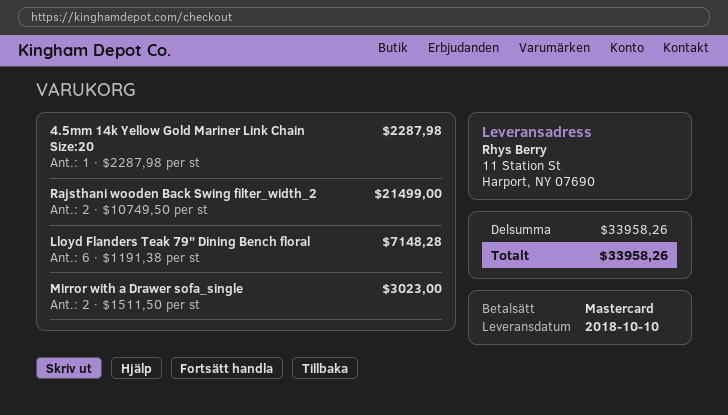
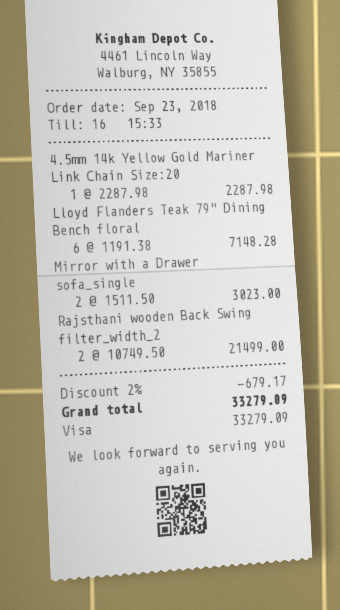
payment method: Mastercard -> Visa
discount: none -> 2% = 679.17
total: 33958.26 -> 33279.09

